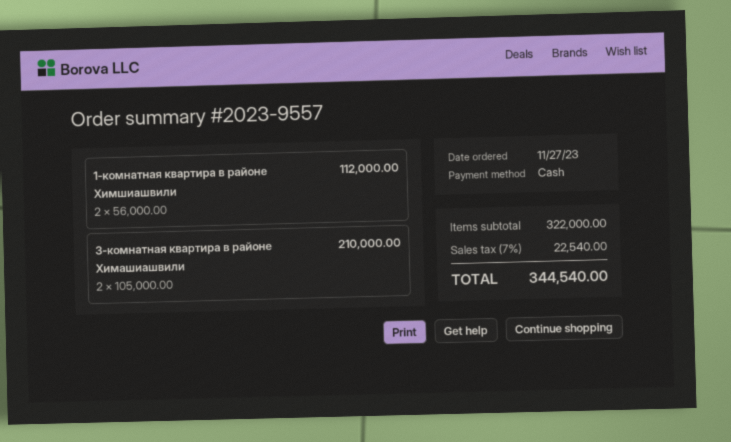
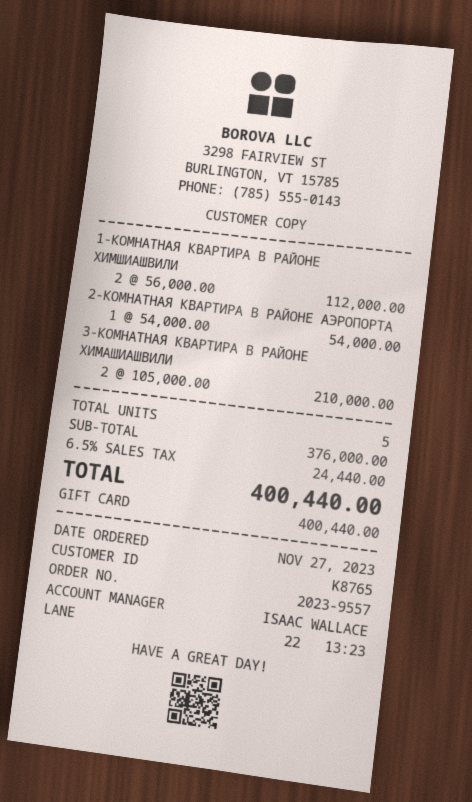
payment method: cash -> gift card
2-КОМНАТНАЯ КВАРТИРА В РАЙОНЕ АЭРОПОРТА: none -> 1 x 54000.00 = 54000.00
subtotal: 322000.00 -> 376000.00
tax: 7% = 22540.00 -> 6.5% = 24440.00
total: 344540.00 -> 400440.00

